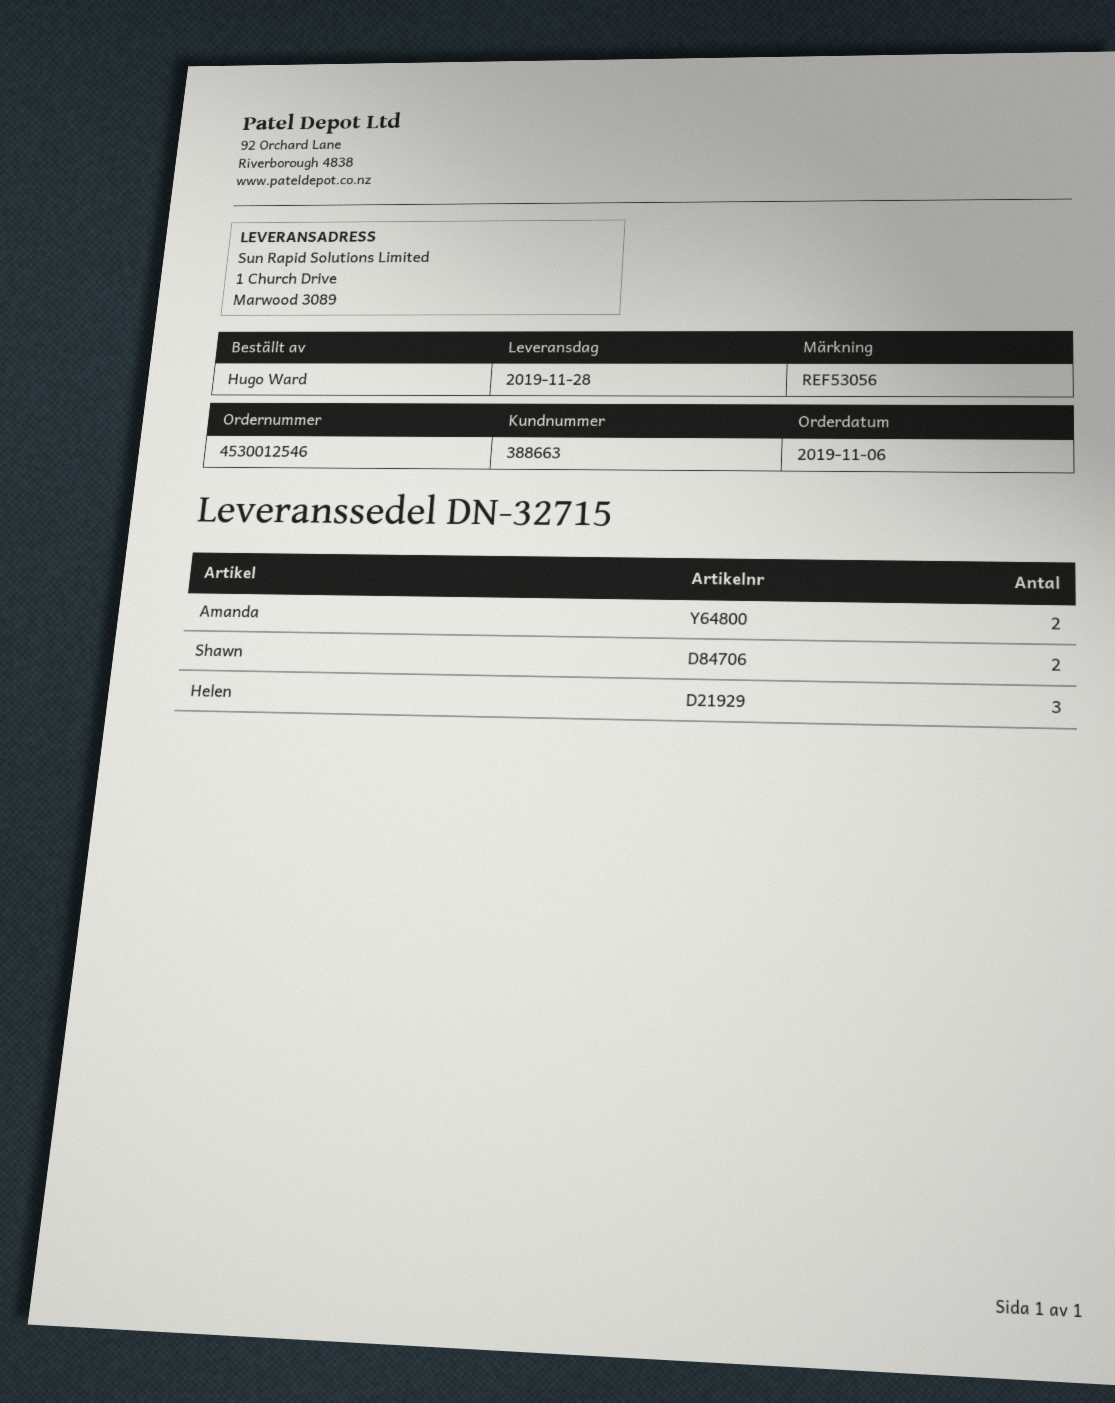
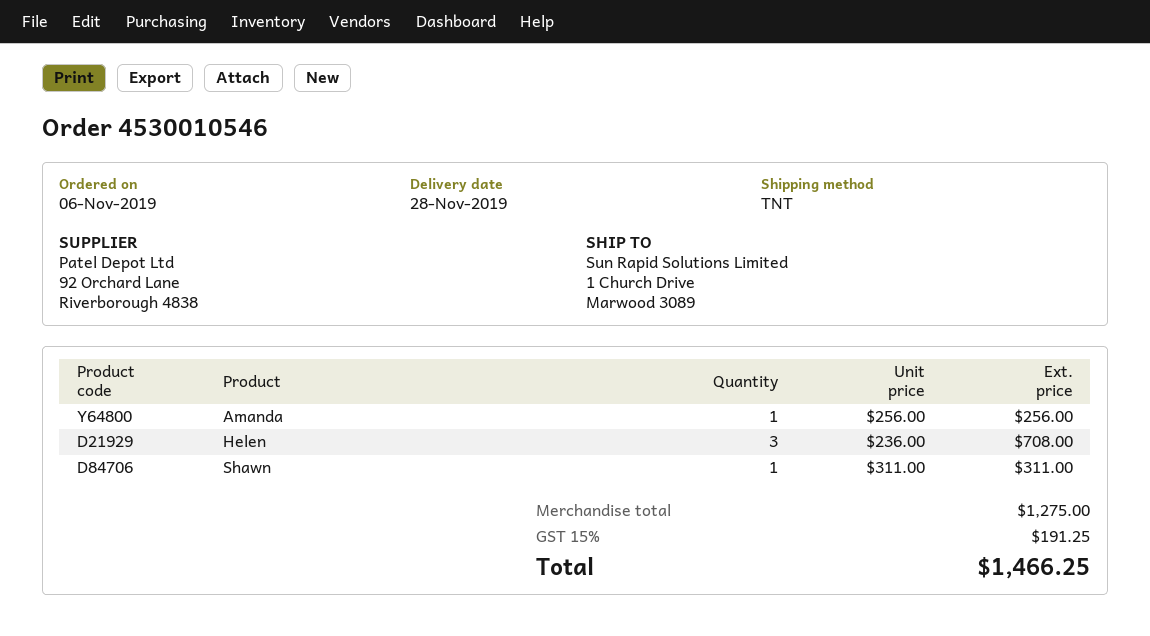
order number: 4530012546 -> 4530010546
Amanda: 2 -> 1
Shawn: 2 -> 1

